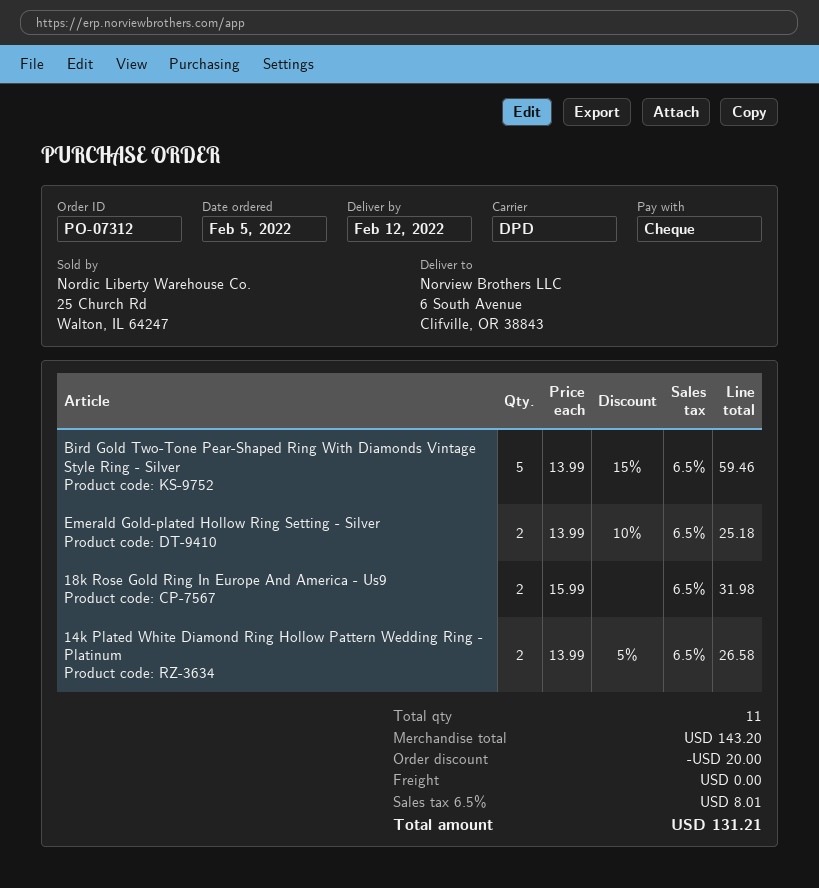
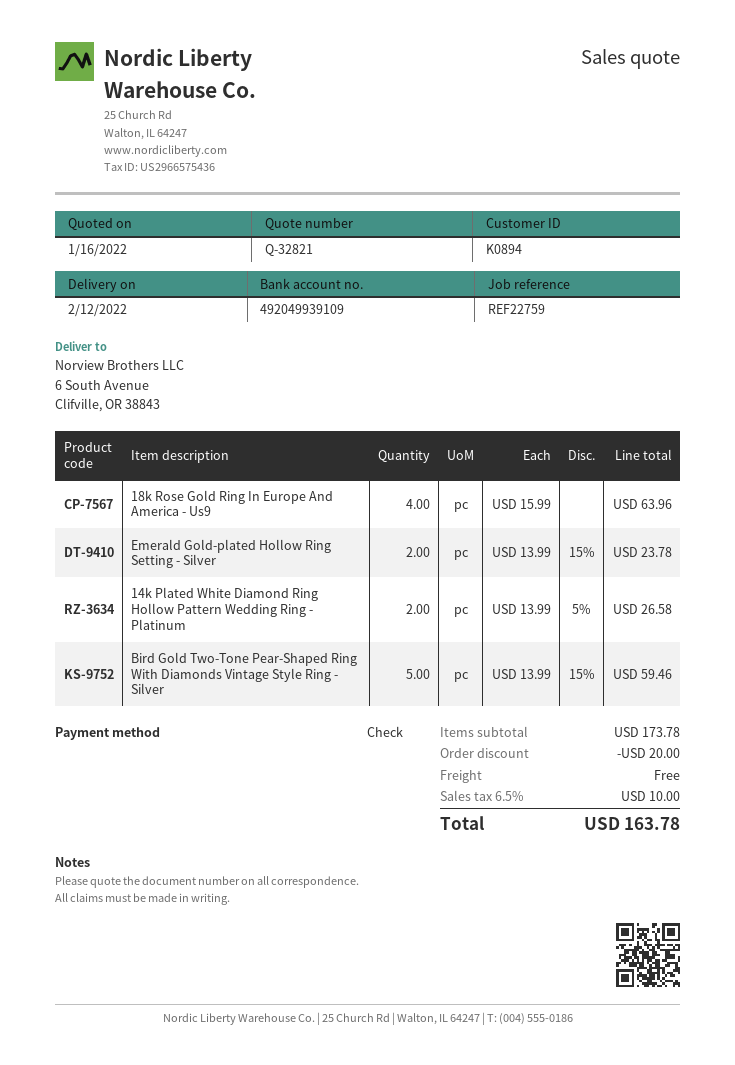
Emerald Gold-plated Hollow Ring Setting - Silver: 2 x 13.99 - 10% = 25.18 -> 2 x 13.99 - 15% = 23.78
18k Rose Gold Ring In Europe And America - Us9: 2 x 15.99 = 31.98 -> 4 x 15.99 = 63.96
subtotal: 143.20 -> 173.78
tax: 6.5% = 8.01 -> 6.5% = 10.00
total: 131.21 -> 163.78

